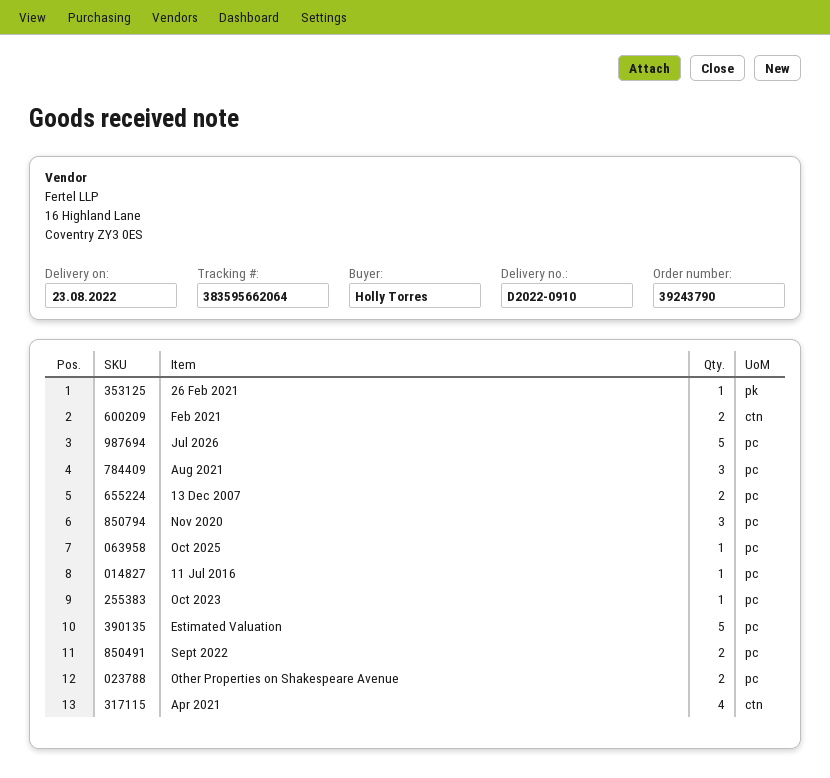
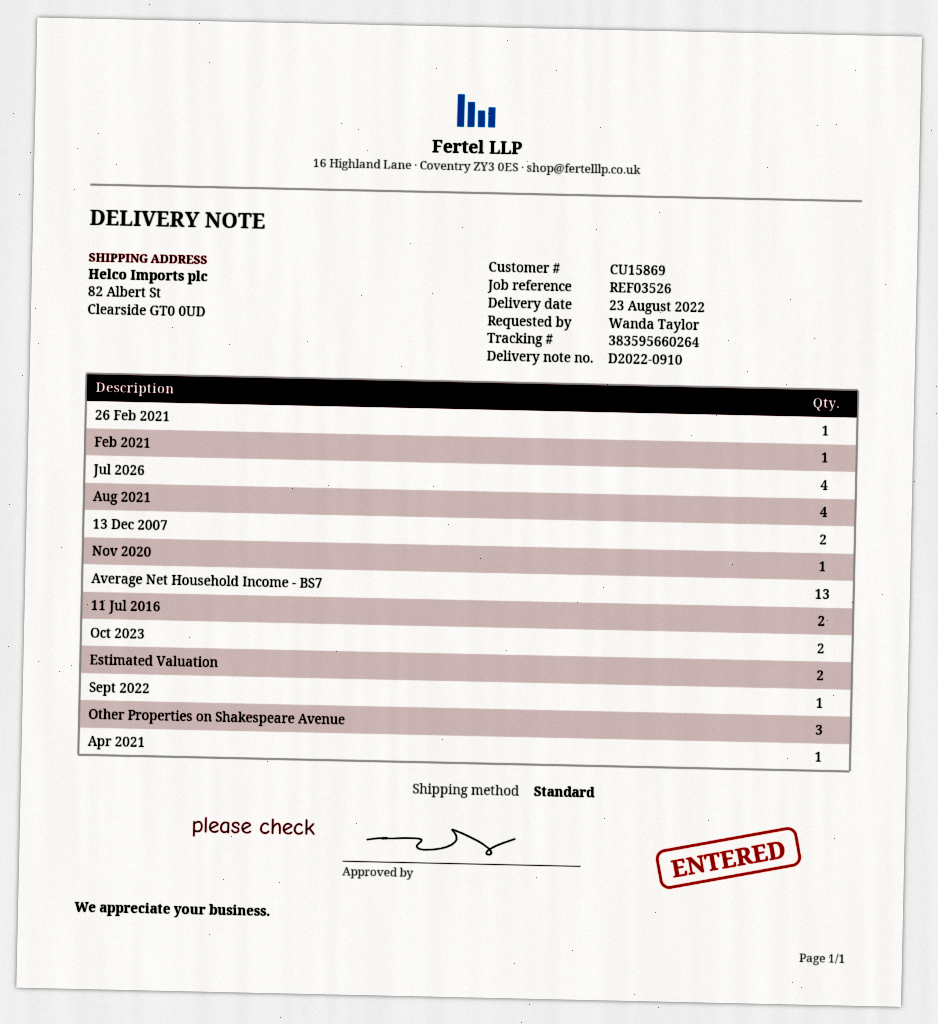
ordered by: Holly Torres -> Wanda Taylor
tracking number: 383595662064 -> 383595660264
Feb 2021: 2 -> 1
Jul 2026: 5 -> 4
Aug 2021: 3 -> 4
Nov 2020: 3 -> 1
Oct 2025: 1 -> none
11 Jul 2016: 1 -> 2
Oct 2023: 1 -> 2
Estimated Valuation: 5 -> 2
Sept 2022: 2 -> 1
Other Properties on Shakespeare Avenue: 2 -> 3
Apr 2021: 4 -> 1
Average Net Household Income - BS7: none -> 13

